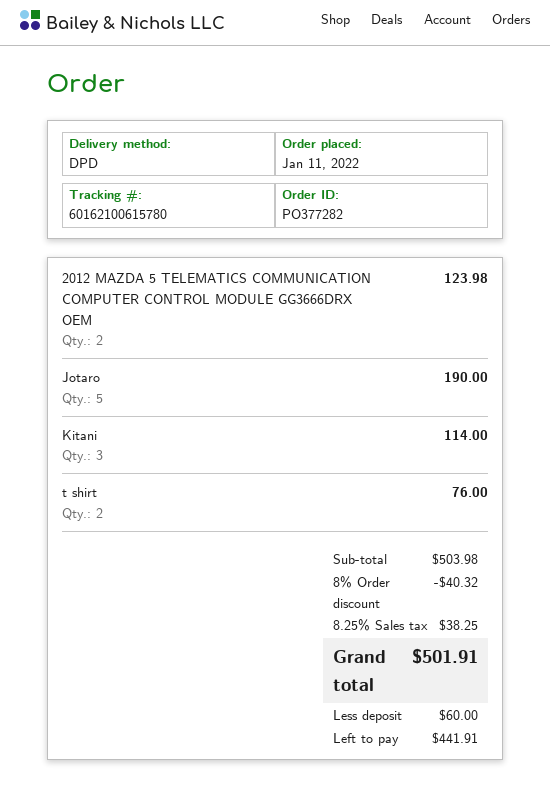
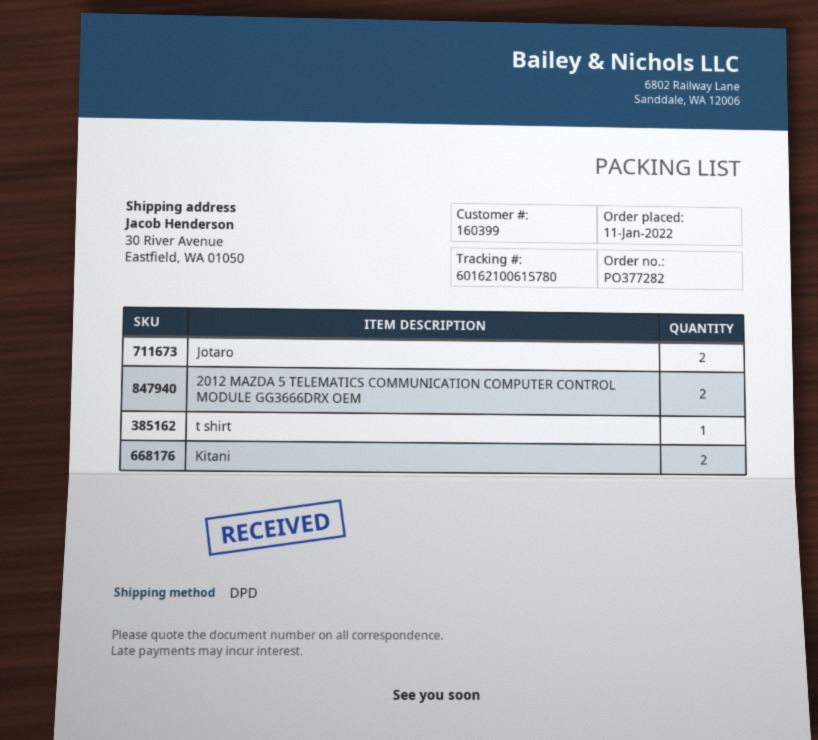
Jotaro: 5 -> 2
Kitani: 3 -> 2
t shirt: 2 -> 1

